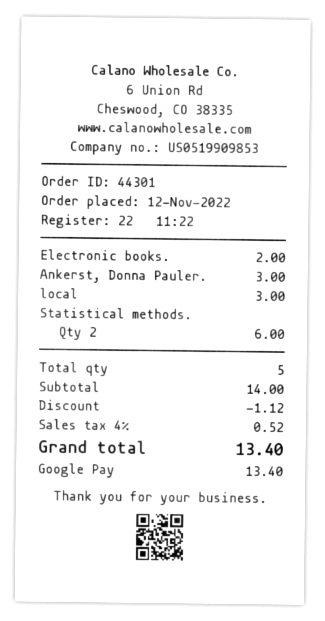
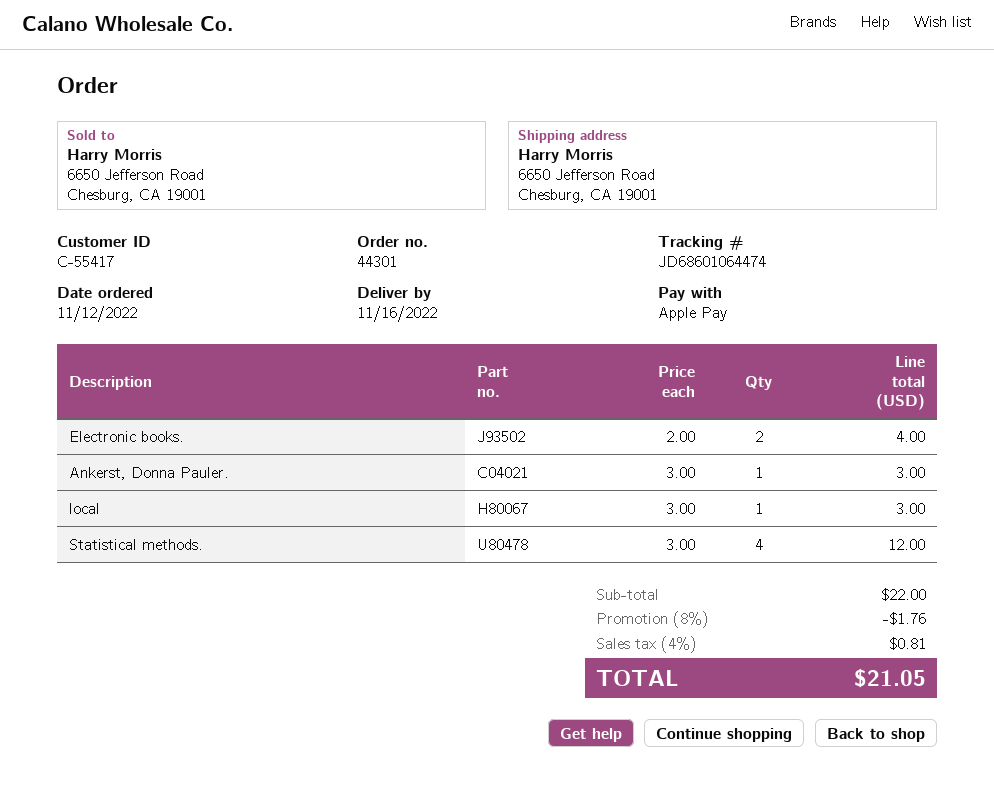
payment method: Google Pay -> Apple Pay
Electronic books.: 1 for 2.00 -> 2 for 4.00
Statistical methods.: 2 for 6.00 -> 4 for 12.00
subtotal: 14.00 -> 22.00
discount: 1.12 -> 1.76
tax: 4% = 0.52 -> 4% = 0.81
total: 13.40 -> 21.05

